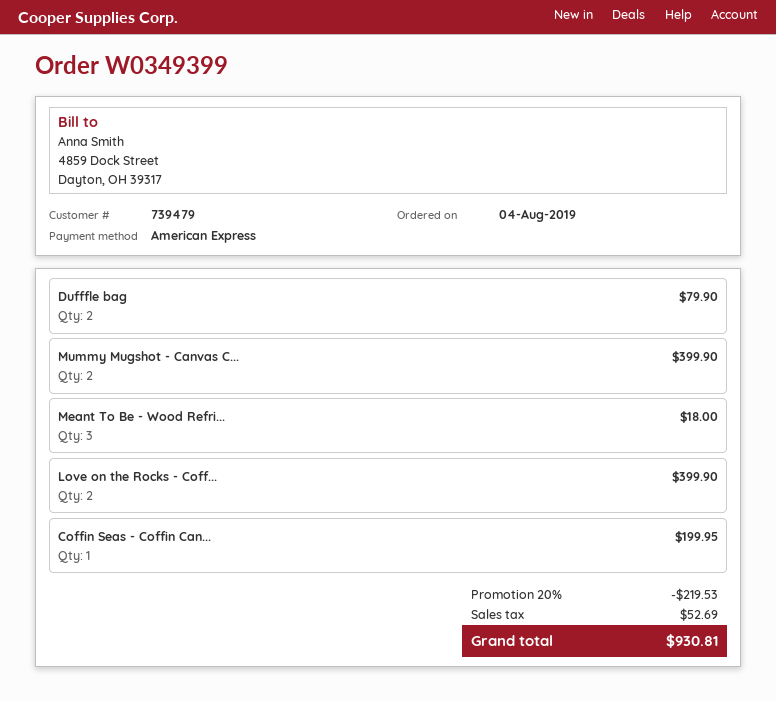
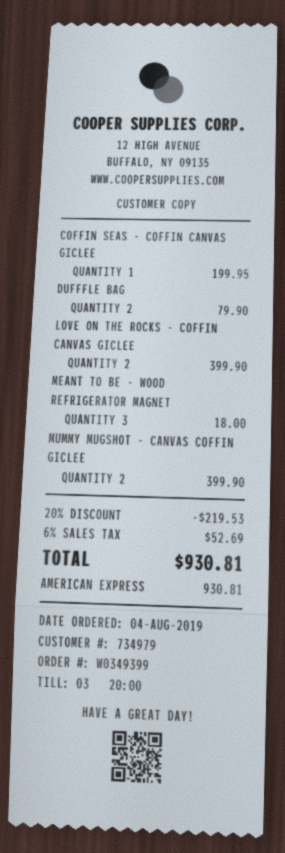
customer number: 739479 -> 734979

